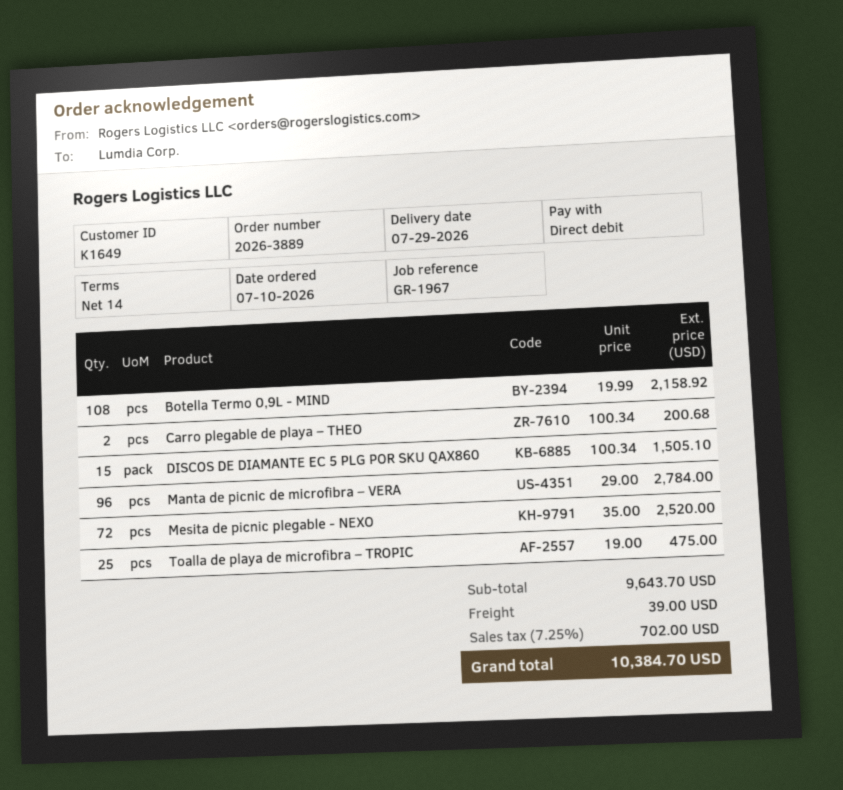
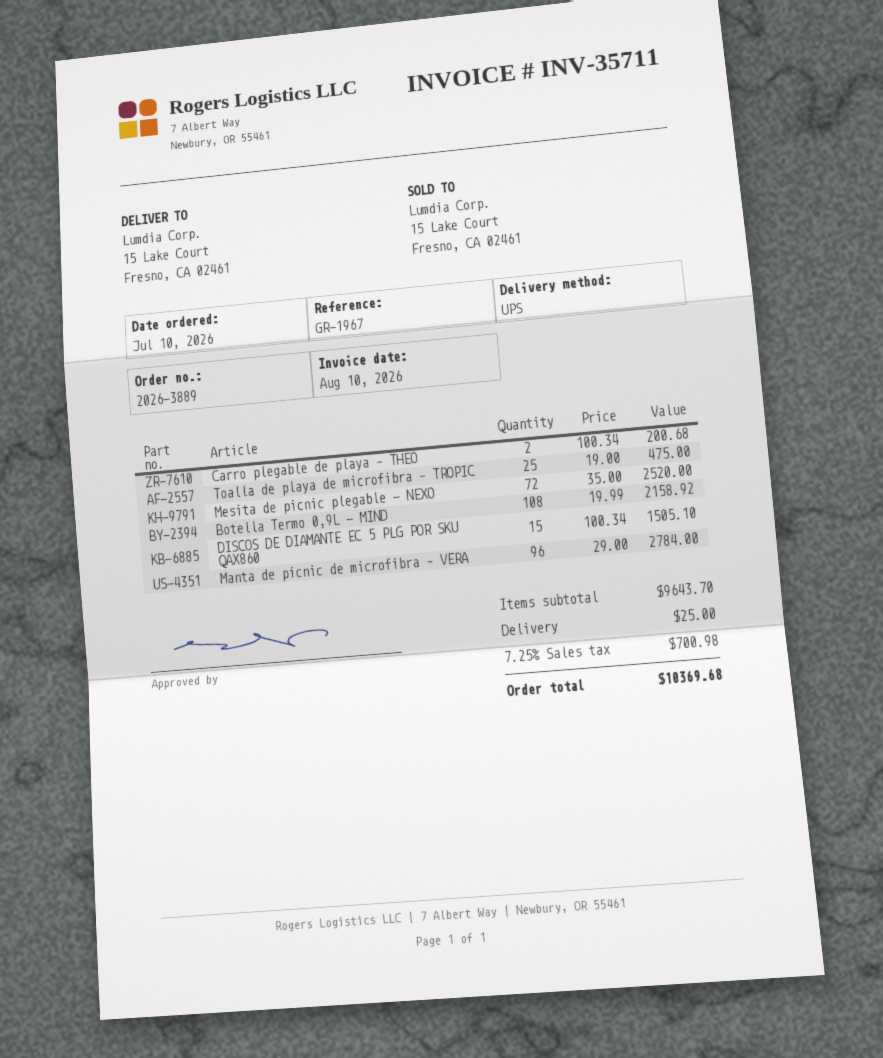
shipping: 39.00 -> 25.00
tax: 7.25% = 702.00 -> 7.25% = 700.98
total: 10384.70 -> 10369.68

